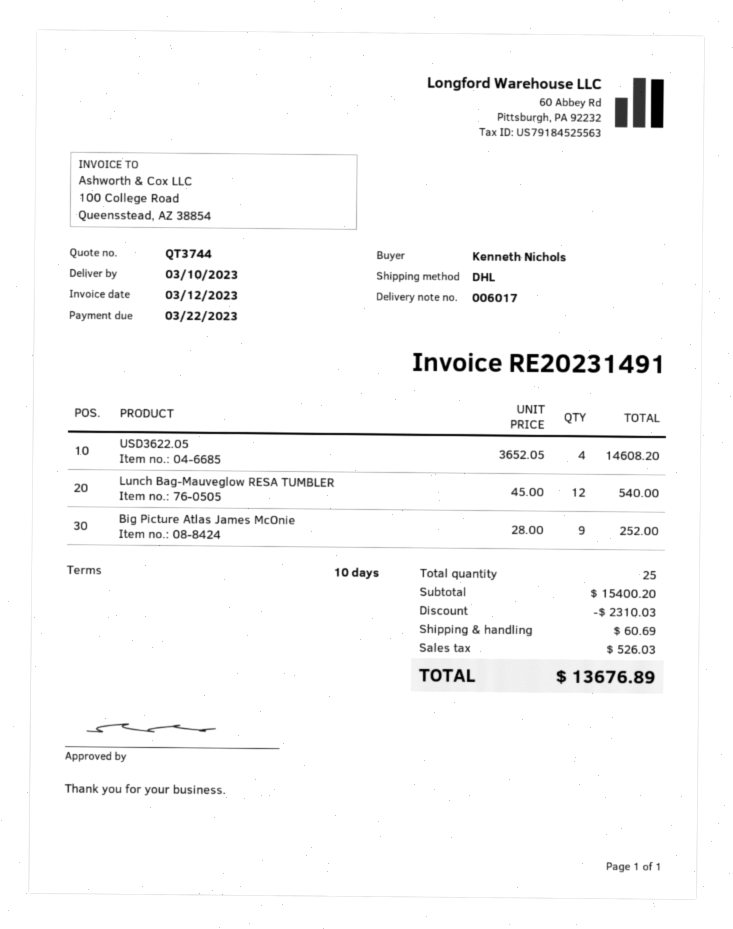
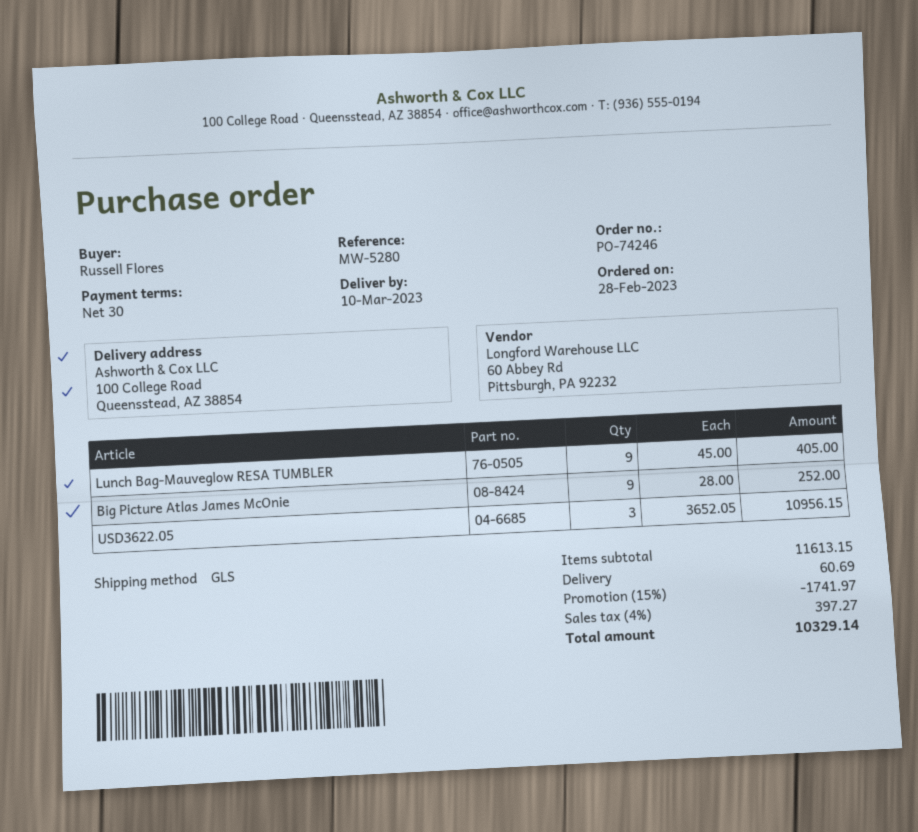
payment terms: 10 days -> 30 days
ordered by: Kenneth Nichols -> Russell Flores
shipping method: DHL -> GLS
USD3622.05: 4 x 3652.05 = 14608.20 -> 3 x 3652.05 = 10956.15
Lunch Bag-Mauveglow RESA TUMBLER: 12 x 45.00 = 540.00 -> 9 x 45.00 = 405.00
subtotal: 15400.20 -> 11613.15
discount: 2310.03 -> 1741.97
tax: 526.03 -> 397.27
total: 13676.89 -> 10329.14

